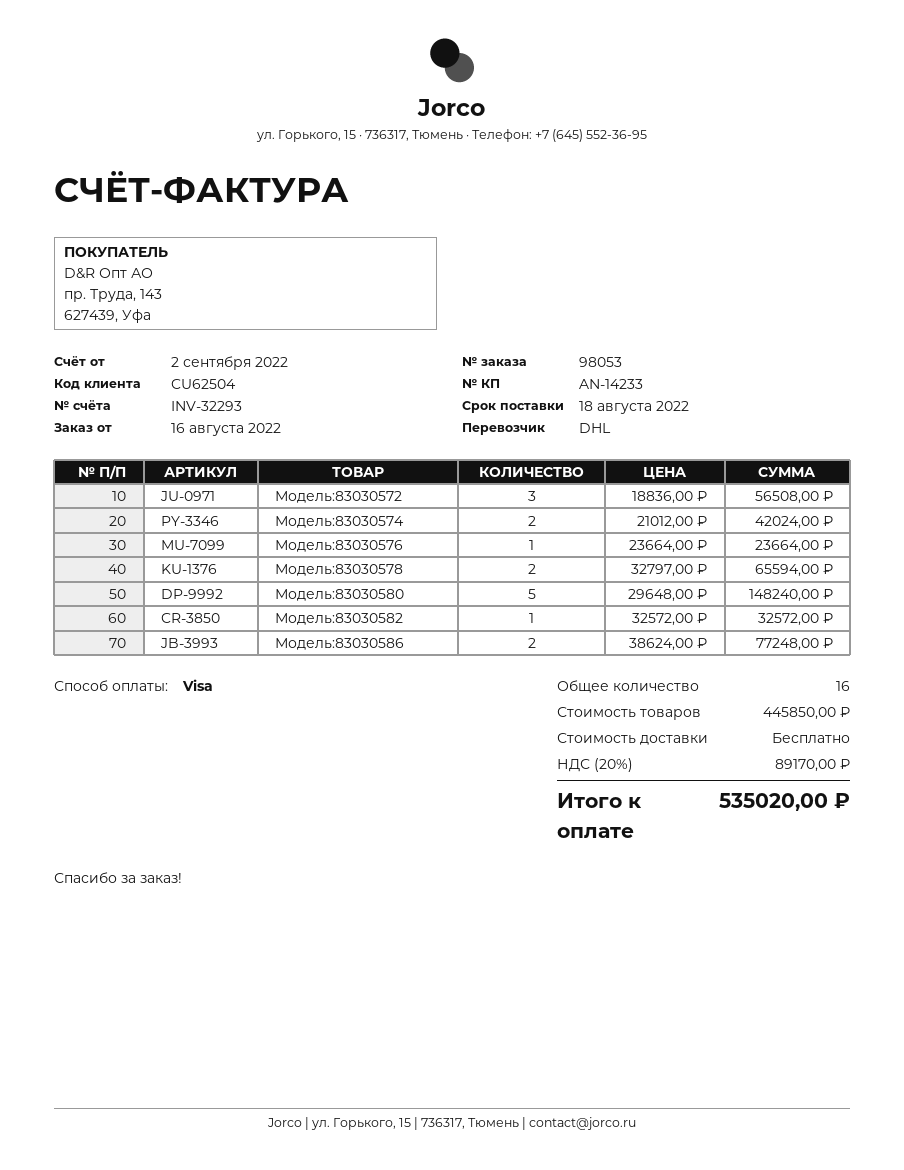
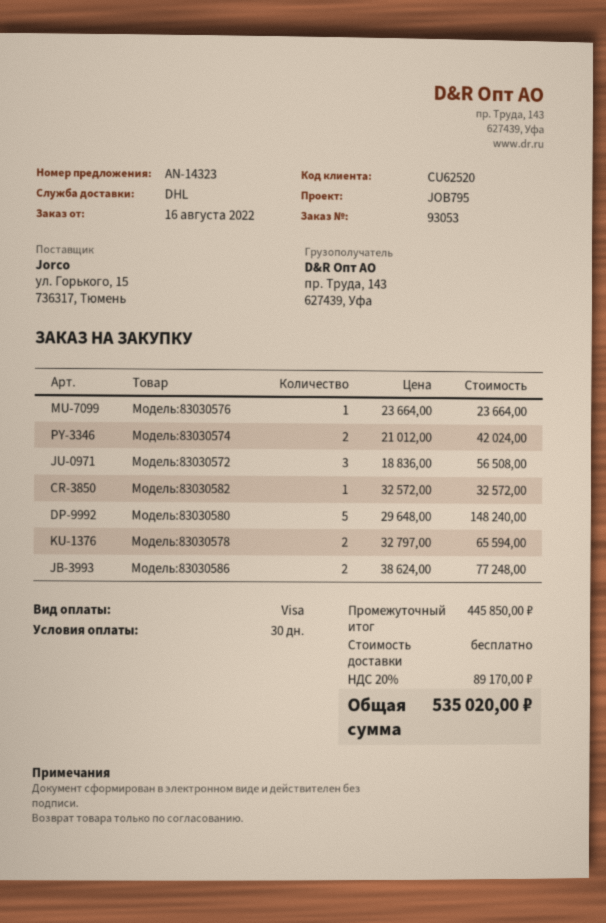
quote number: AN-14233 -> AN-14323
order number: 98053 -> 93053
customer number: CU62504 -> CU62520

